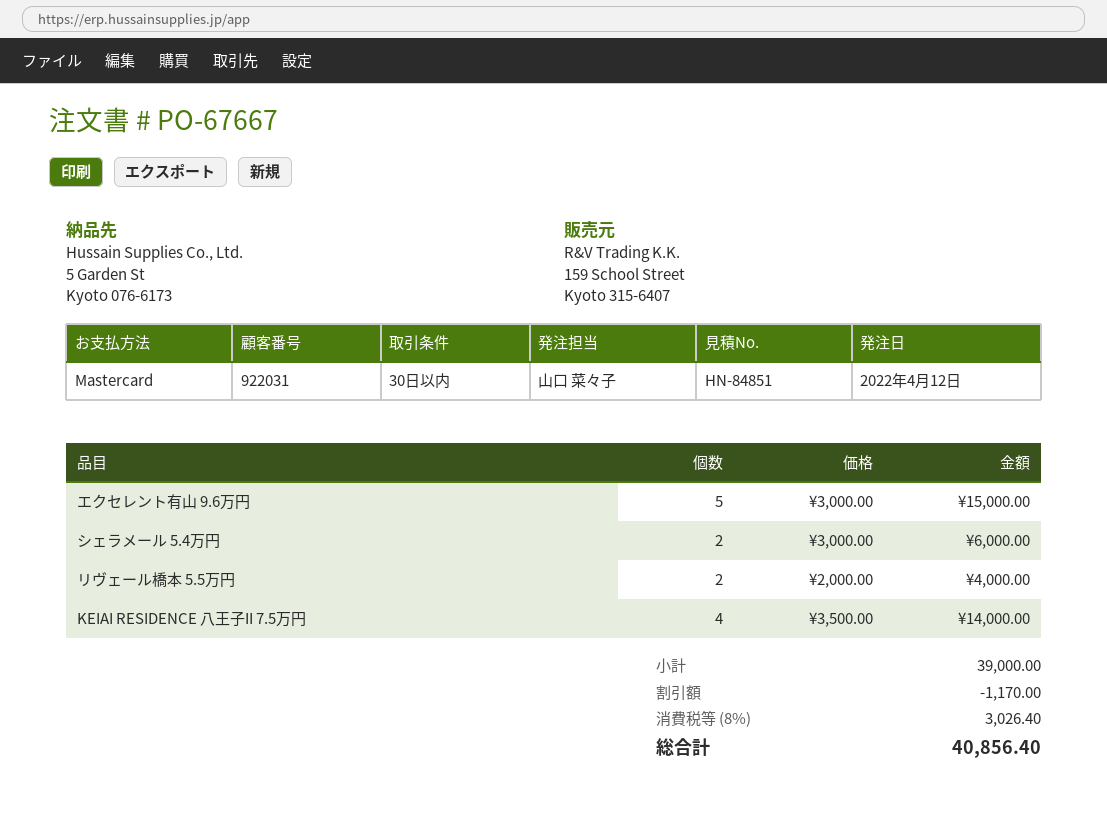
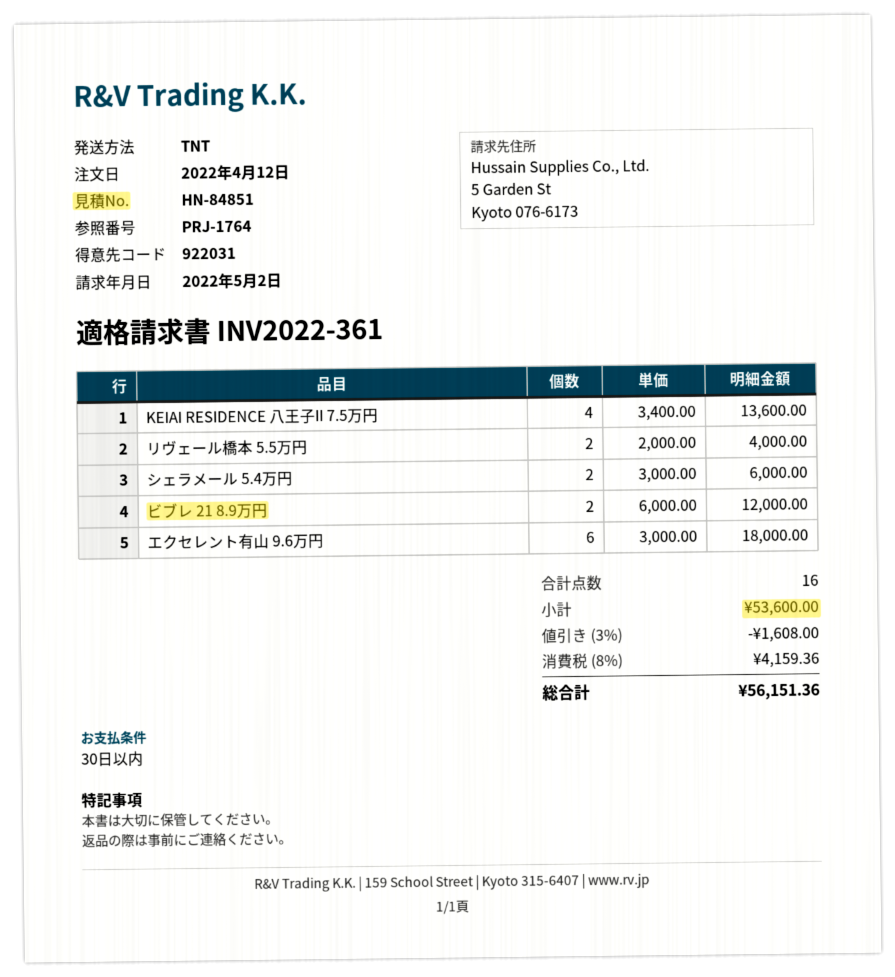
エクセレント有山 9.6万円: 5 x 3000.00 = 15000.00 -> 6 x 3000.00 = 18000.00
KEIAI RESIDENCE 八王子II 7.5万円: 4 x 3500.00 = 14000.00 -> 4 x 3400.00 = 13600.00
ビブレ 21 8.9万円: none -> 2 x 6000.00 = 12000.00
subtotal: 39000.00 -> 53600.00
discount: 1170.00 -> 1608.00
tax: 8% = 3026.40 -> 8% = 4159.36
total: 40856.40 -> 56151.36

